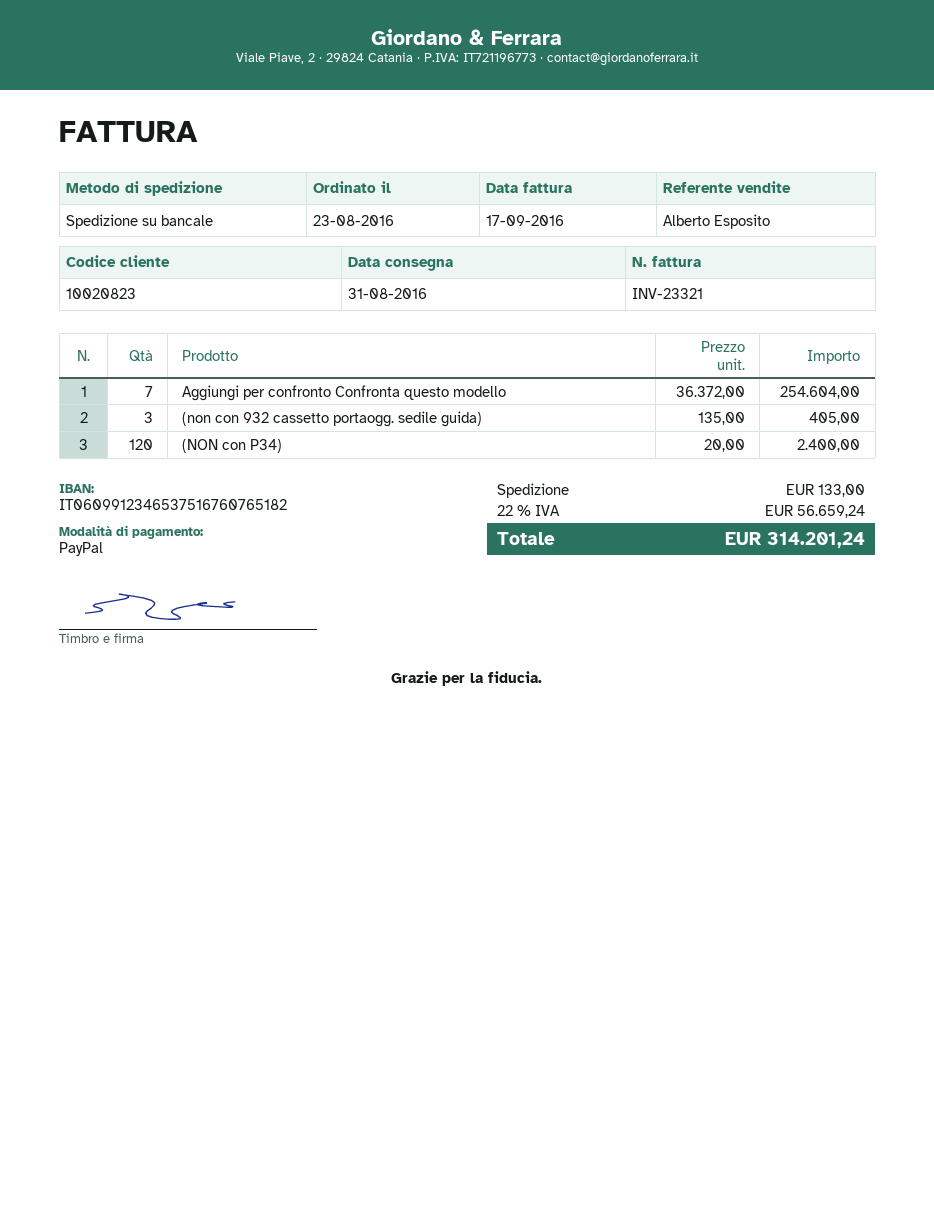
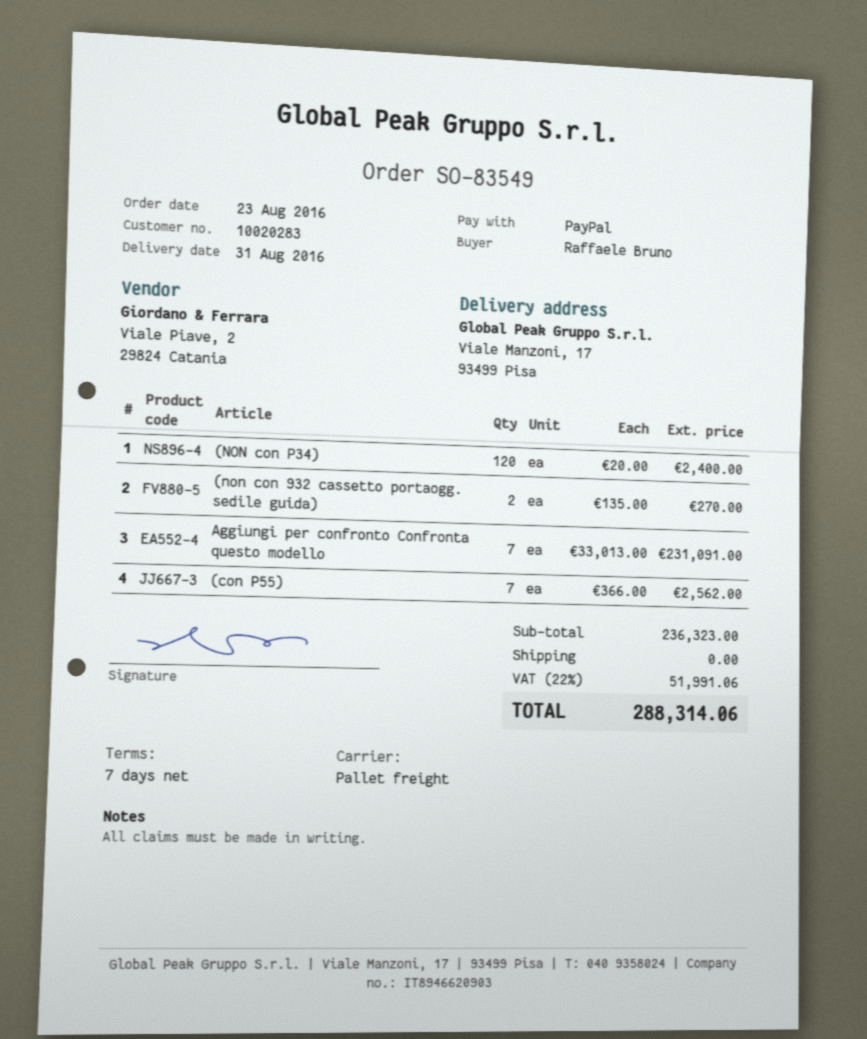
customer number: 10020823 -> 10020283
Aggiungi per confronto Confronta questo modello: 7 x 36372.00 = 254604.00 -> 7 x 33013.00 = 231091.00
(non con 932 cassetto portaogg. sedile guida): 3 x 135.00 = 405.00 -> 2 x 135.00 = 270.00
(con P55): none -> 7 x 366.00 = 2562.00
shipping: 133.00 -> 0.00
tax: 22% = 56659.24 -> 22% = 51991.06
total: 314201.24 -> 288314.06

